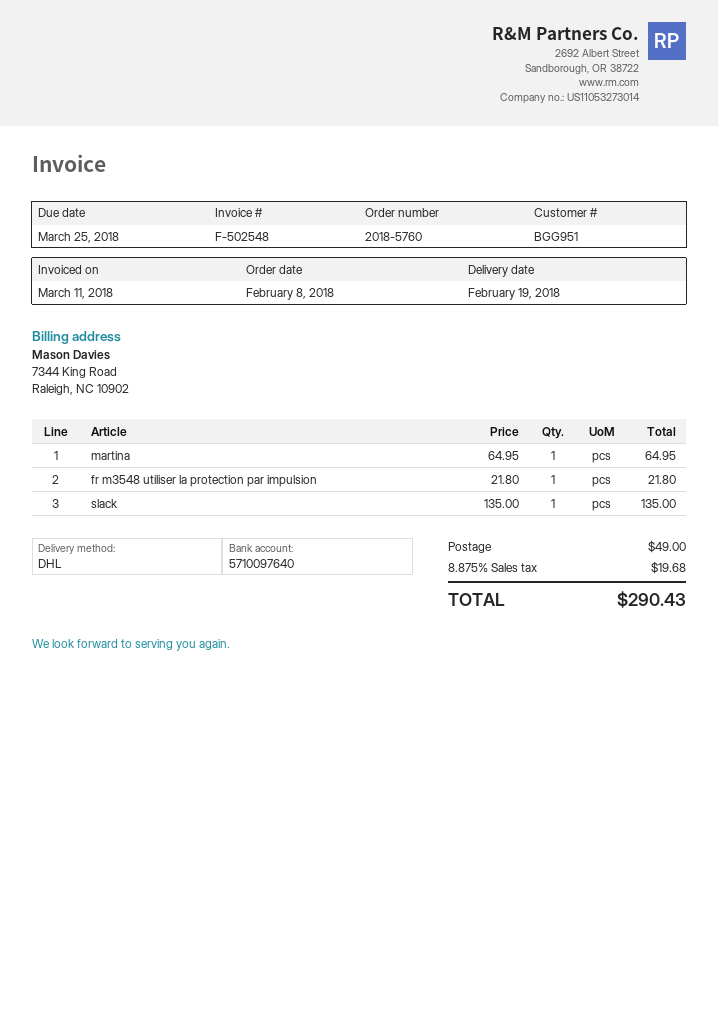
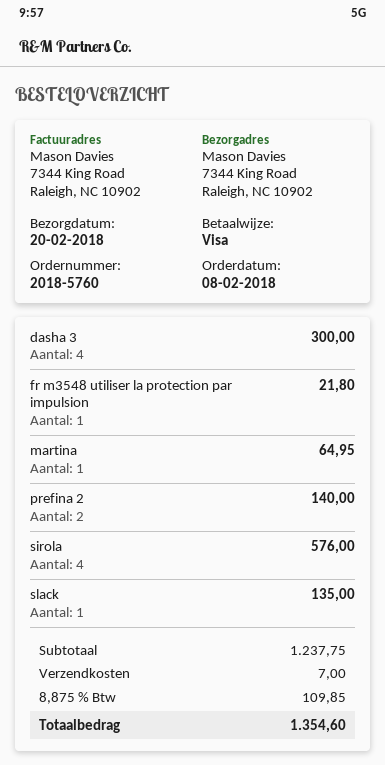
delivery date: 2018-02-19 -> 2018-02-20
dasha 3: none -> 4 for 300.00
prefina 2: none -> 2 for 140.00
sirola: none -> 4 for 576.00
shipping: 49.00 -> 7.00
tax: 8.875% = 19.68 -> 8.875% = 109.85
total: 290.43 -> 1354.60

